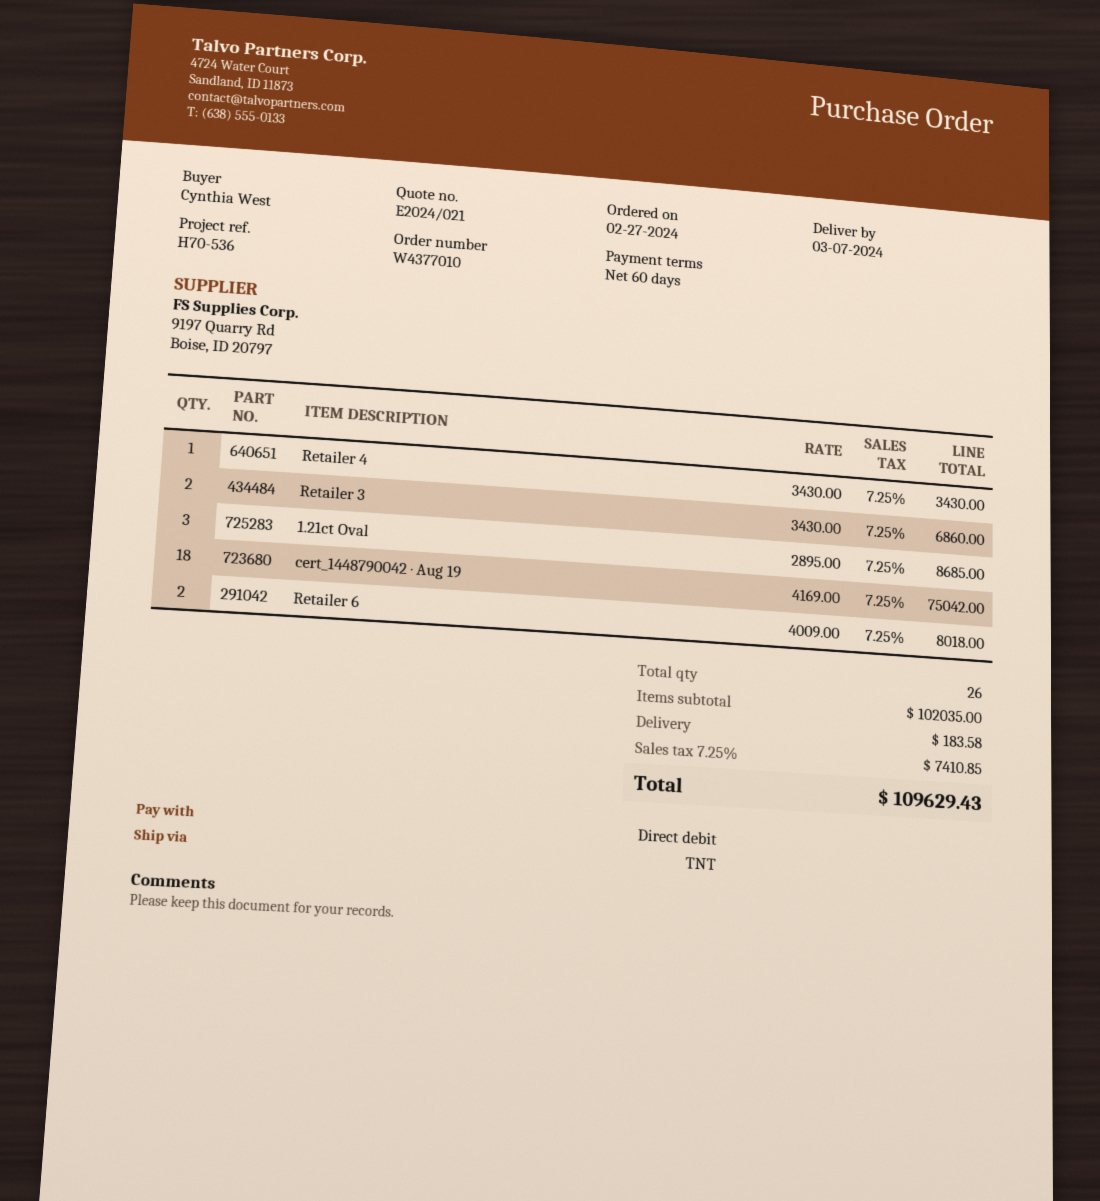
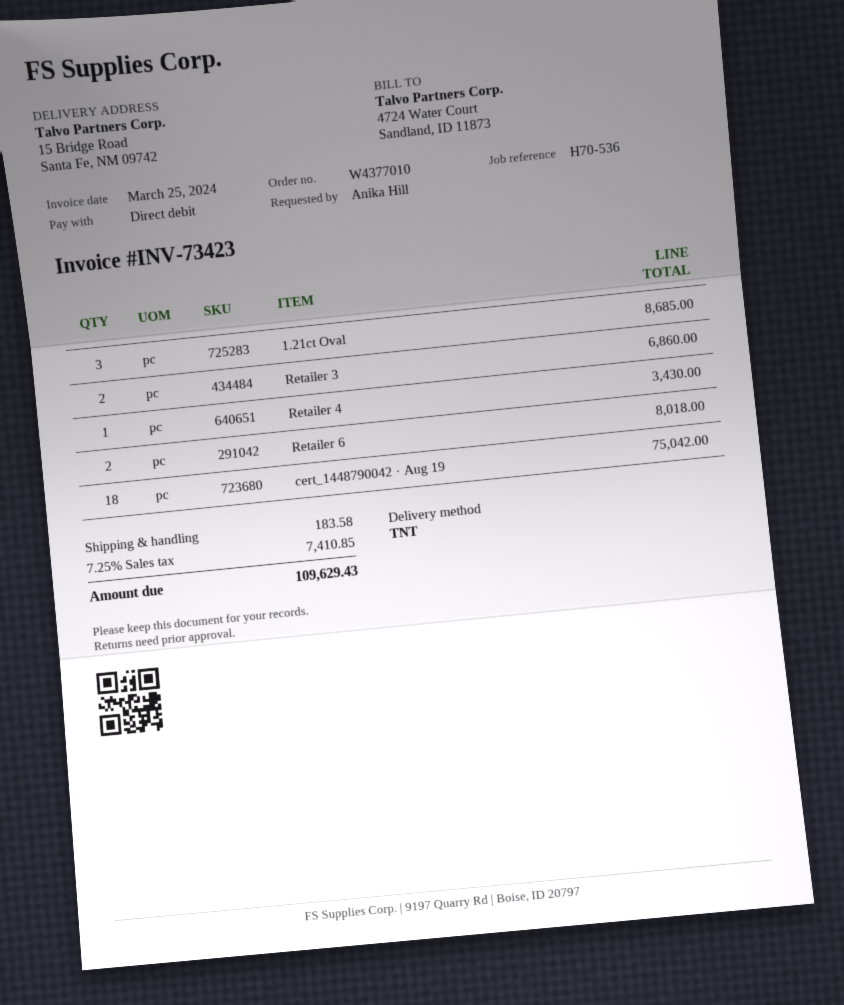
ordered by: Cynthia West -> Anika Hill

